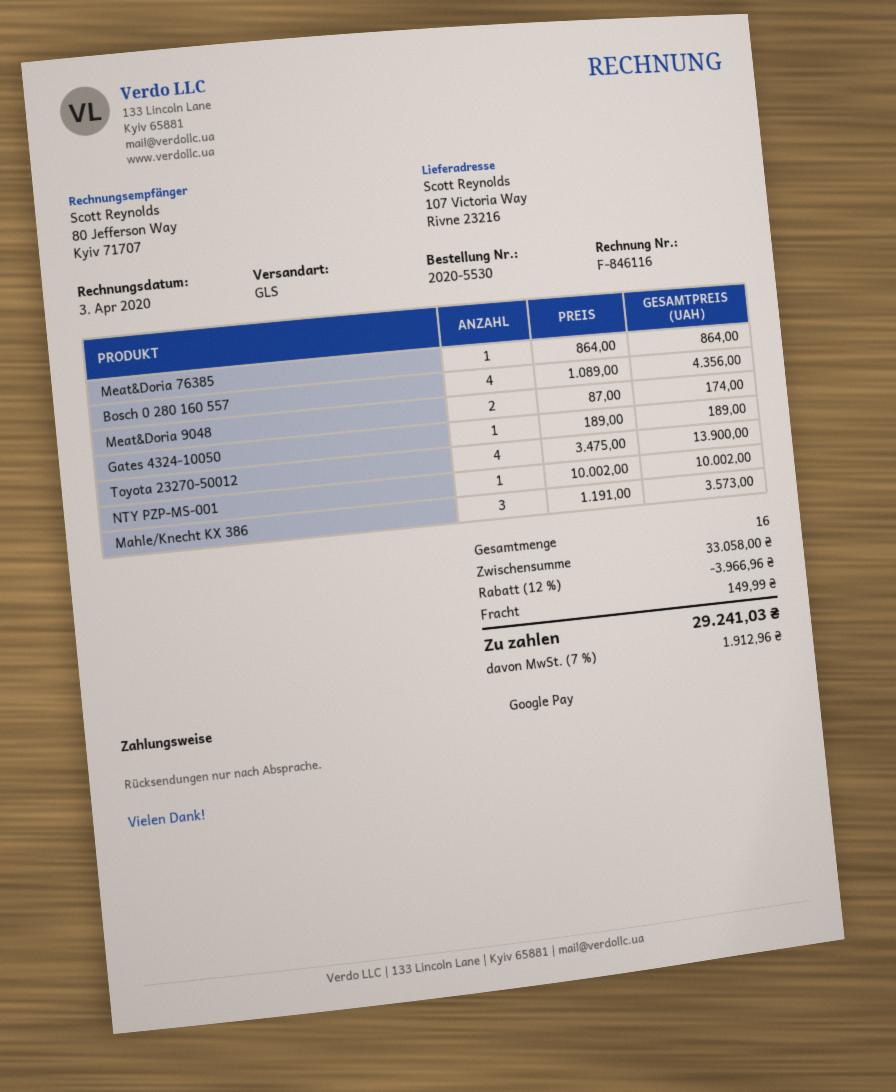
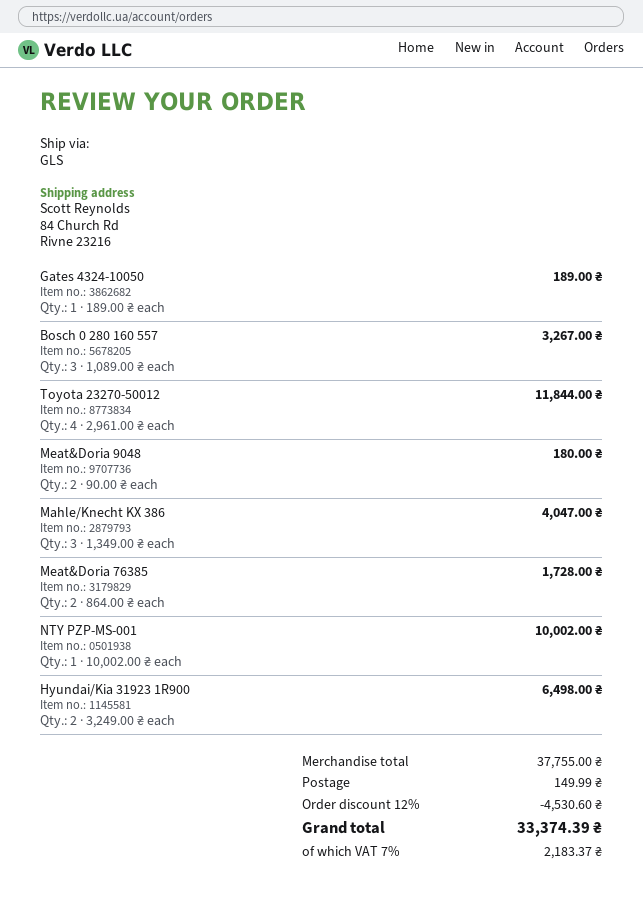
ship to: 107 Victoria Way, Rivne 23216 -> 84 Church Rd, Rivne 23216
Meat&Doria 76385: 1 x 864.00 = 864.00 -> 2 x 864.00 = 1728.00
Bosch 0 280 160 557: 4 x 1089.00 = 4356.00 -> 3 x 1089.00 = 3267.00
Meat&Doria 9048: 2 x 87.00 = 174.00 -> 2 x 90.00 = 180.00
Toyota 23270-50012: 4 x 3475.00 = 13900.00 -> 4 x 2961.00 = 11844.00
Mahle/Knecht KX 386: 3 x 1191.00 = 3573.00 -> 3 x 1349.00 = 4047.00
Hyundai/Kia 31923 1R900: none -> 2 x 3249.00 = 6498.00
subtotal: 33058.00 -> 37755.00
discount: 12% = 3966.96 -> 12% = 4530.60
tax: 7% = 1912.96 -> 7% = 2183.37
total: 29241.03 -> 33374.39

